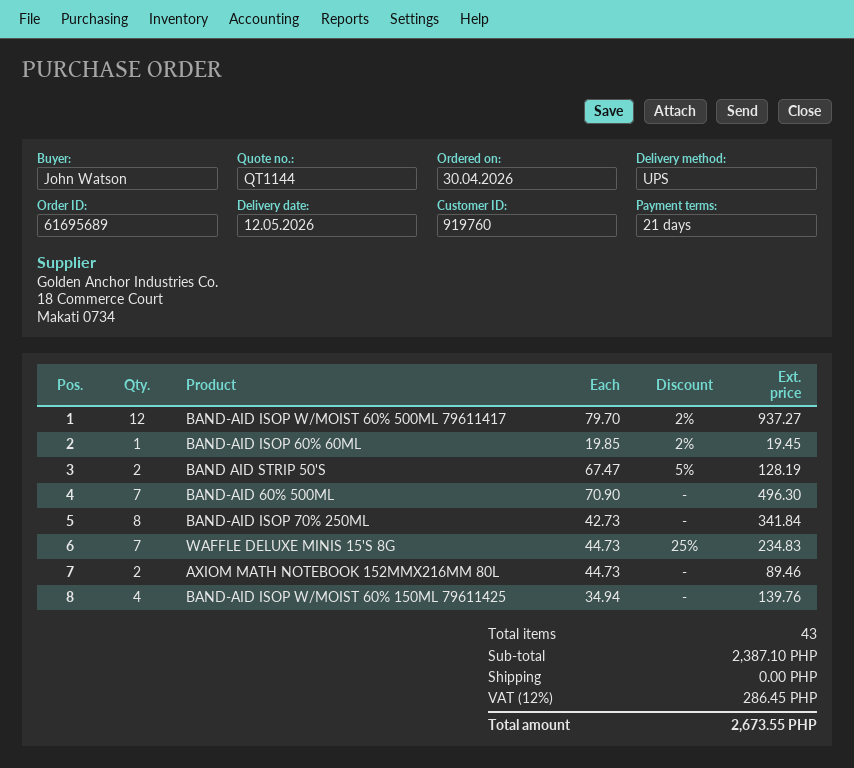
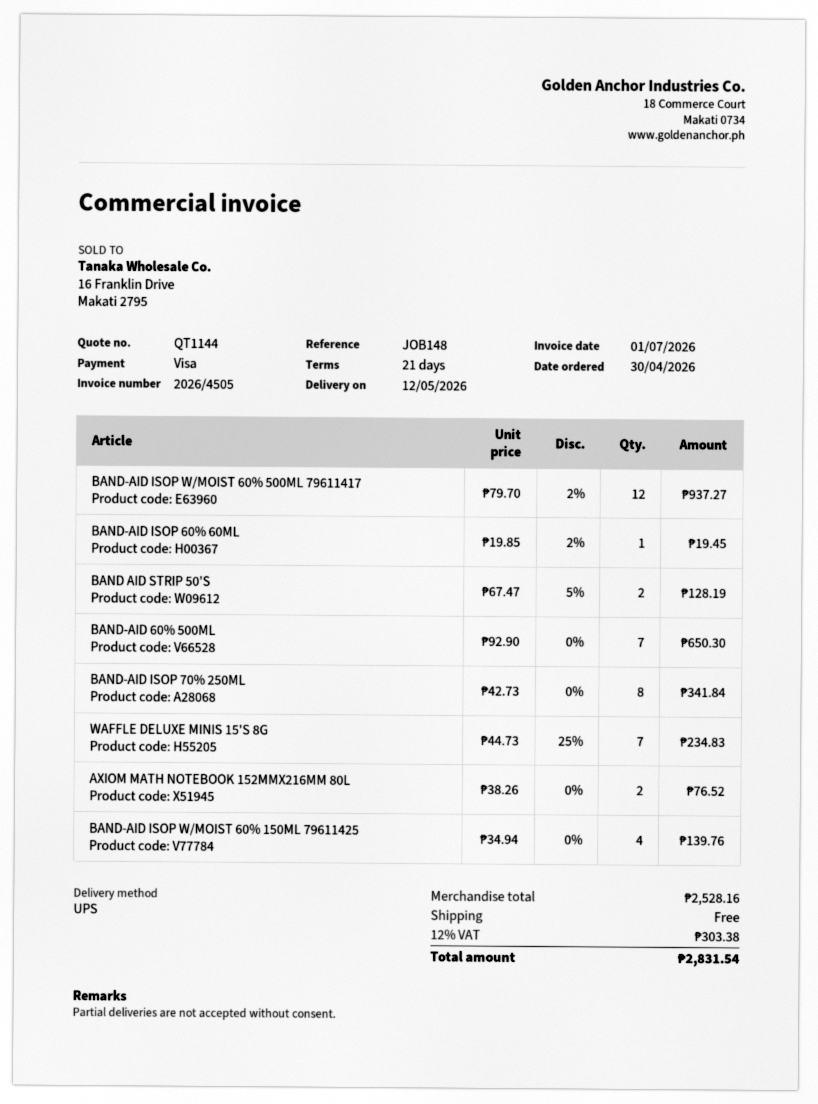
BAND-AID 60% 500ML: 7 x 70.90 = 496.30 -> 7 x 92.90 = 650.30
AXIOM MATH NOTEBOOK 152MMX216MM 80L: 2 x 44.73 = 89.46 -> 2 x 38.26 = 76.52
subtotal: 2387.10 -> 2528.16
tax: 12% = 286.45 -> 12% = 303.38
total: 2673.55 -> 2831.54

